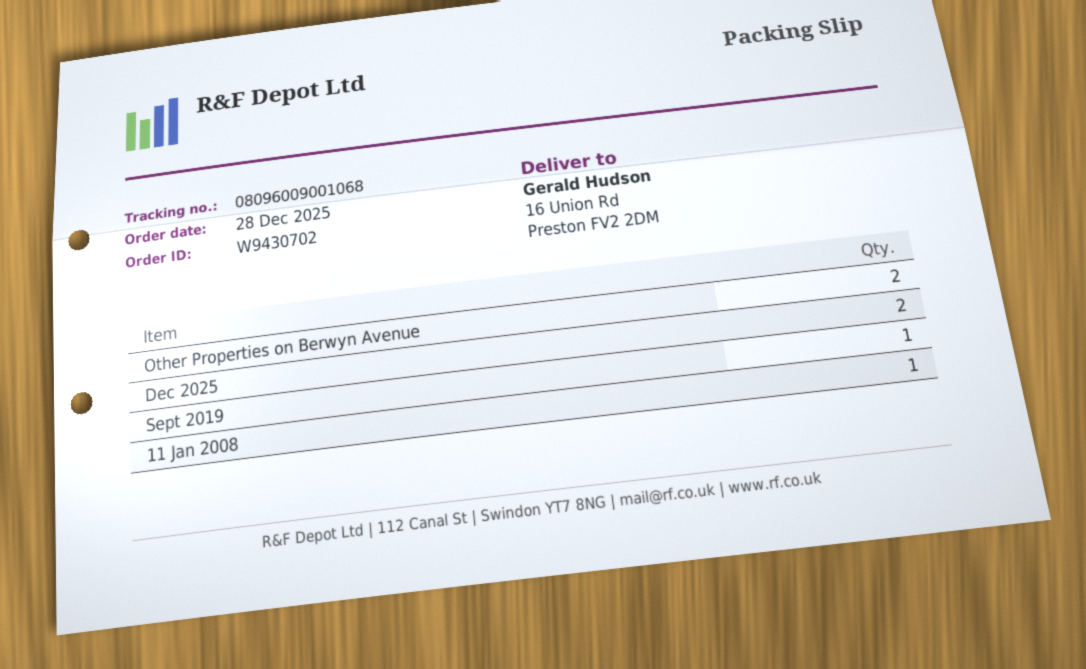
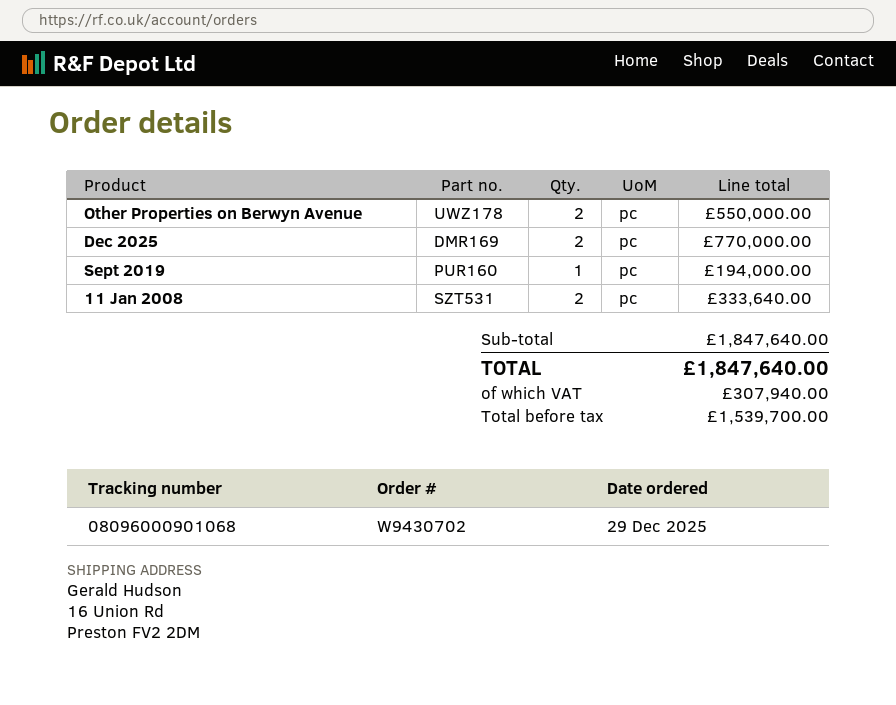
order date: 2025-12-28 -> 2025-12-29
tracking number: 08096009001068 -> 08096000901068
11 Jan 2008: 1 -> 2

